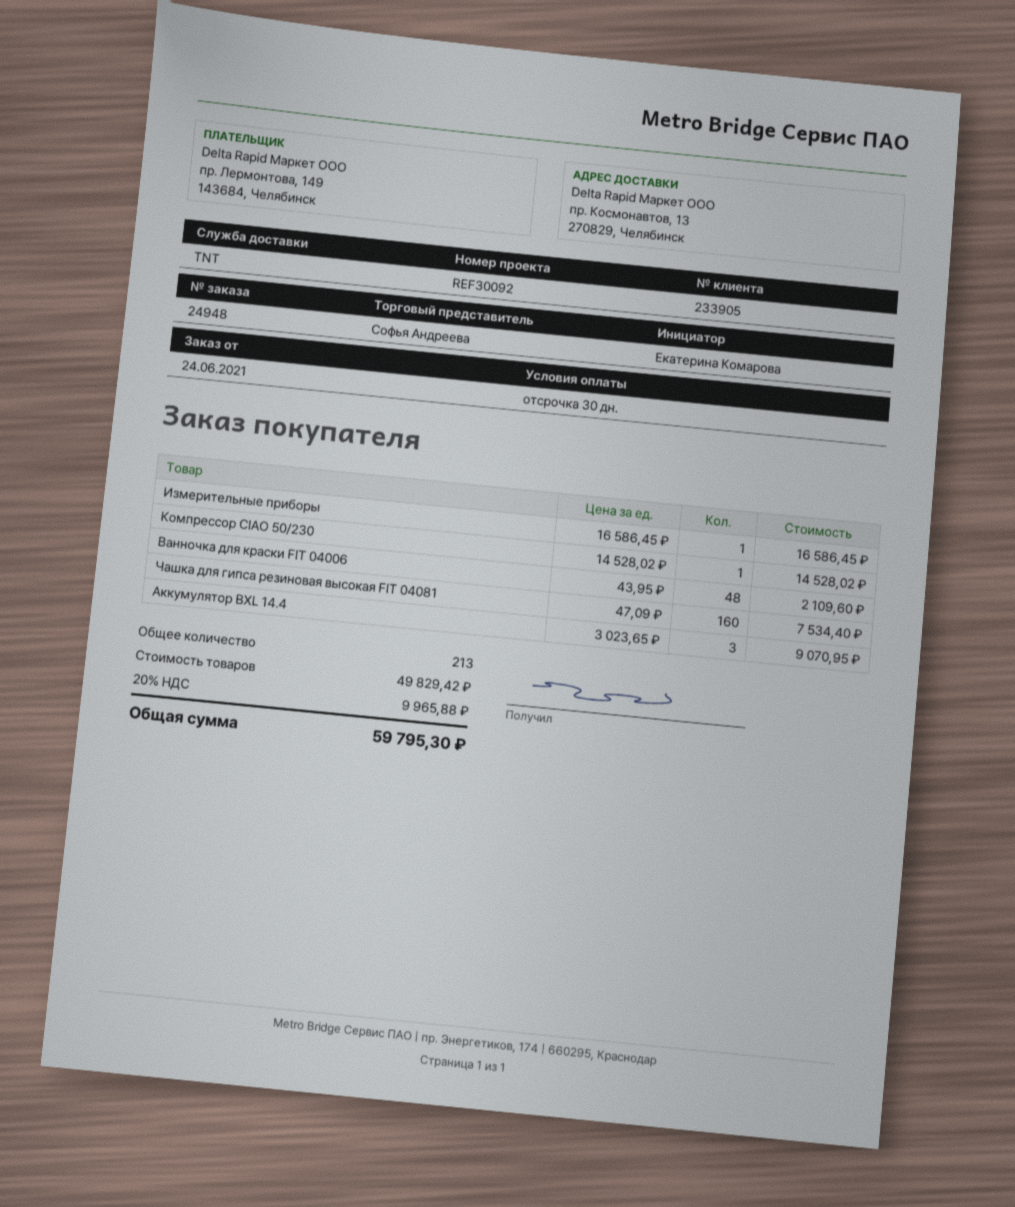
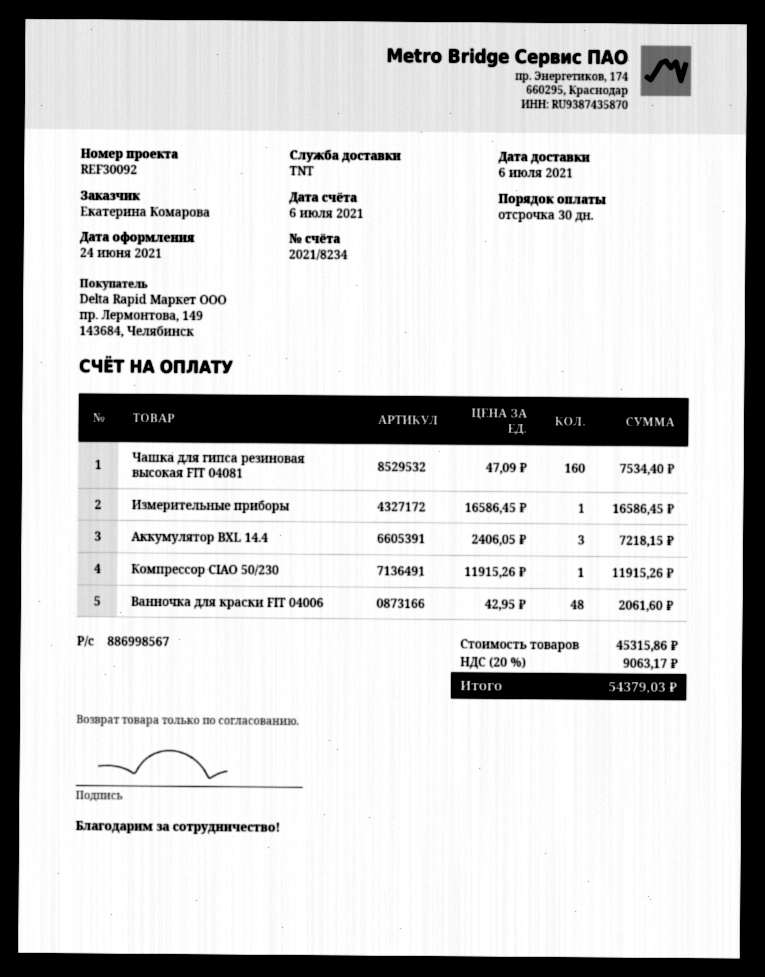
Компрессор CIAO 50/230: 1 x 14528.02 = 14528.02 -> 1 x 11915.26 = 11915.26
Ванночка для краски FIT 04006: 48 x 43.95 = 2109.60 -> 48 x 42.95 = 2061.60
Аккумулятор BXL 14.4: 3 x 3023.65 = 9070.95 -> 3 x 2406.05 = 7218.15
subtotal: 49829.42 -> 45315.86
tax: 20% = 9965.88 -> 20% = 9063.17
total: 59795.30 -> 54379.03

